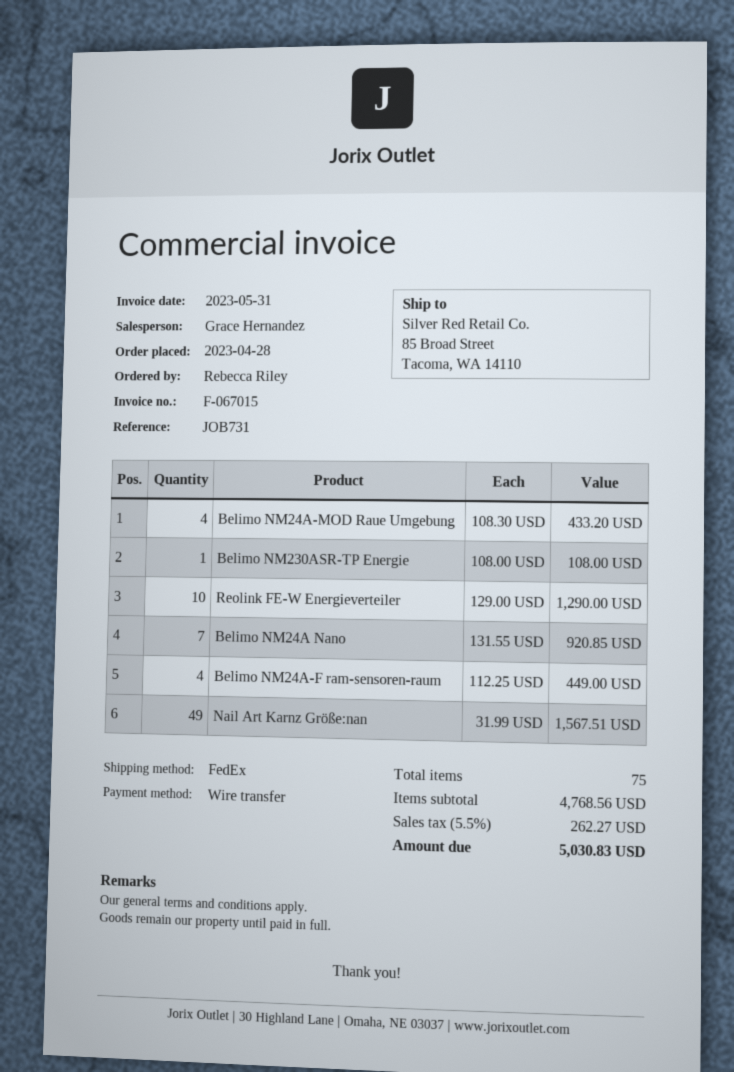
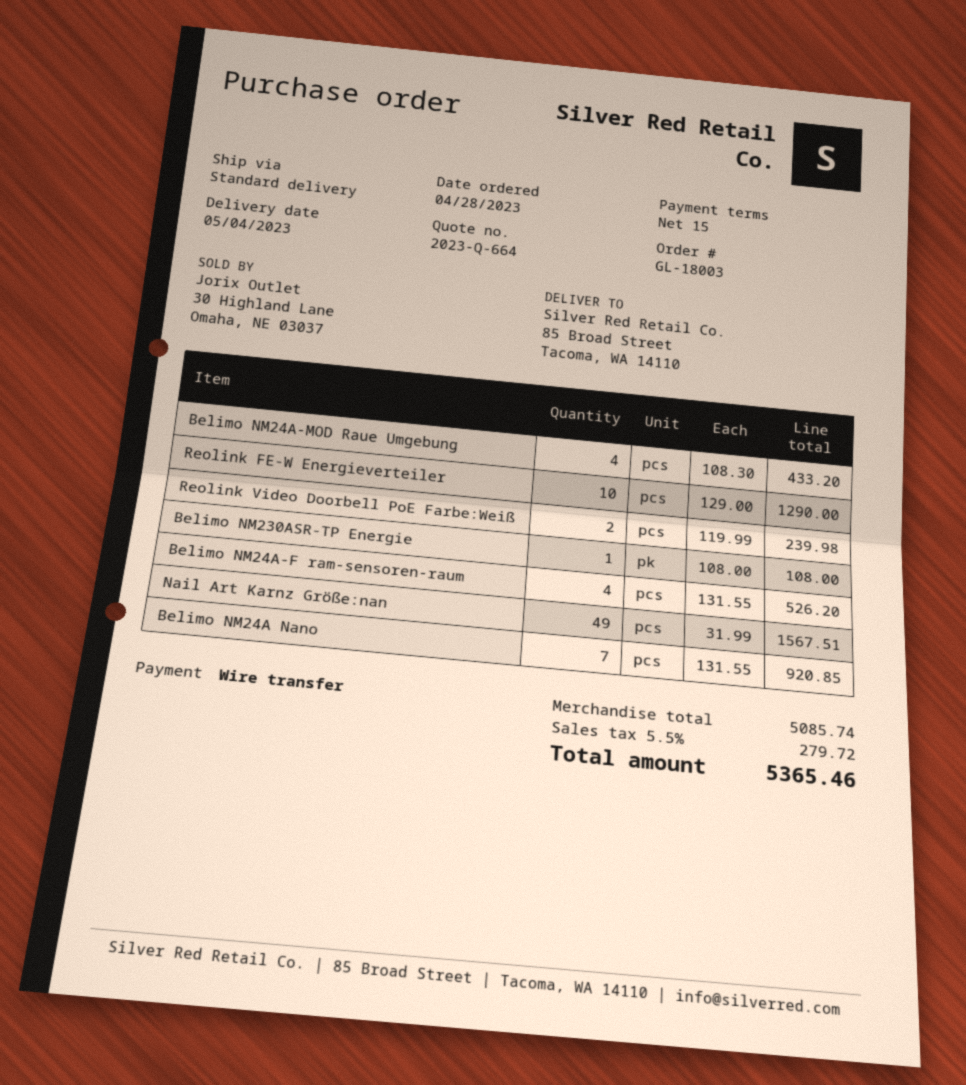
shipping method: FedEx -> standard
Belimo NM24A-F ram-sensoren-raum: 4 x 112.25 = 449.00 -> 4 x 131.55 = 526.20
Reolink Video Doorbell PoE Farbe:Weiß: none -> 2 x 119.99 = 239.98
subtotal: 4768.56 -> 5085.74
tax: 5.5% = 262.27 -> 5.5% = 279.72
total: 5030.83 -> 5365.46

